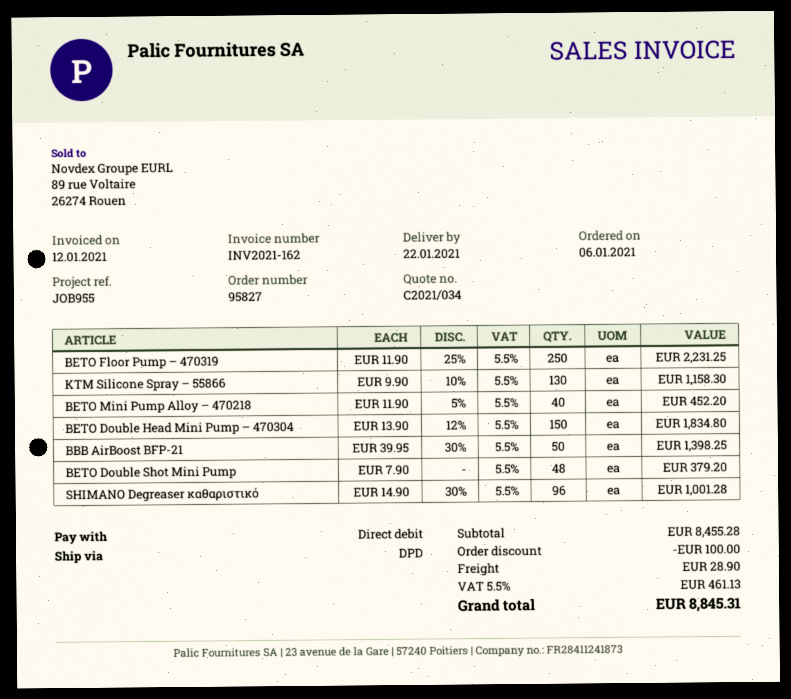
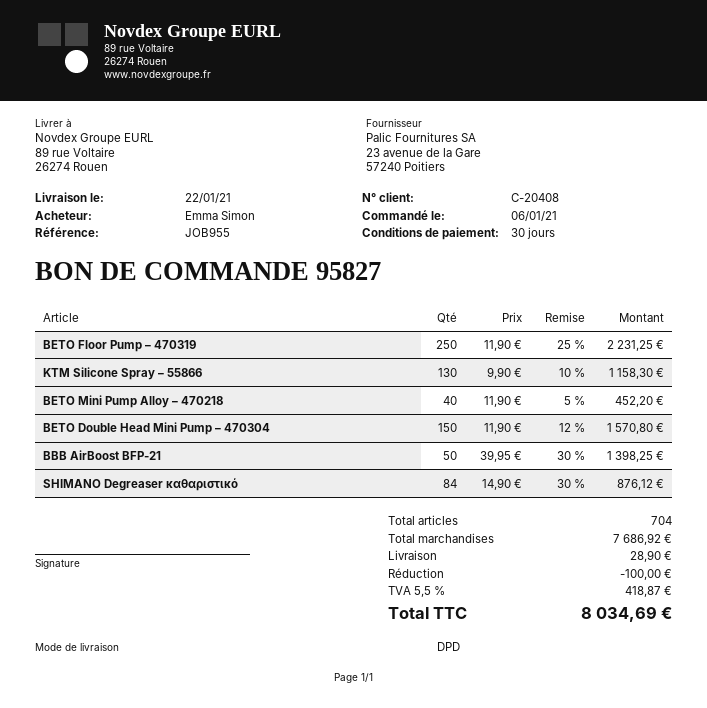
BETO Double Head Mini Pump – 470304: 150 x 13.90 - 12% = 1834.80 -> 150 x 11.90 - 12% = 1570.80
BETO Double Shot Mini Pump: 48 x 7.90 = 379.20 -> none
SHIMANO Degreaser καθαριστικό: 96 x 14.90 - 30% = 1001.28 -> 84 x 14.90 - 30% = 876.12
subtotal: 8455.28 -> 7686.92
tax: 5.5% = 461.13 -> 5.5% = 418.87
total: 8845.31 -> 8034.69

